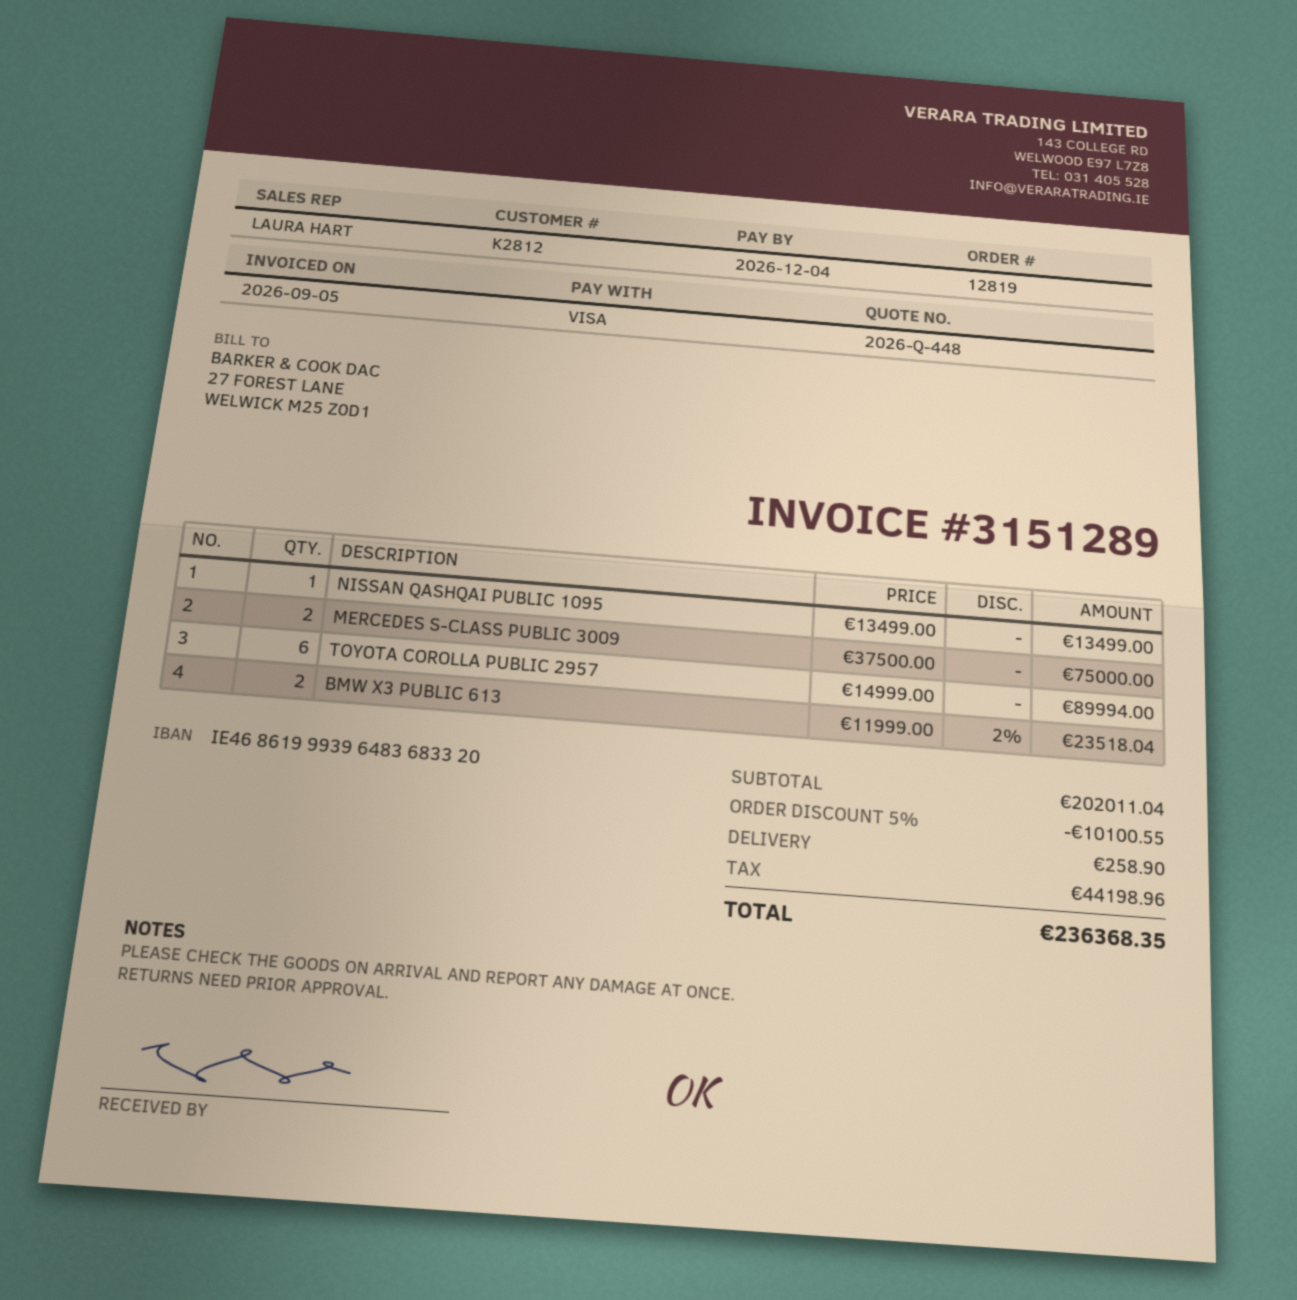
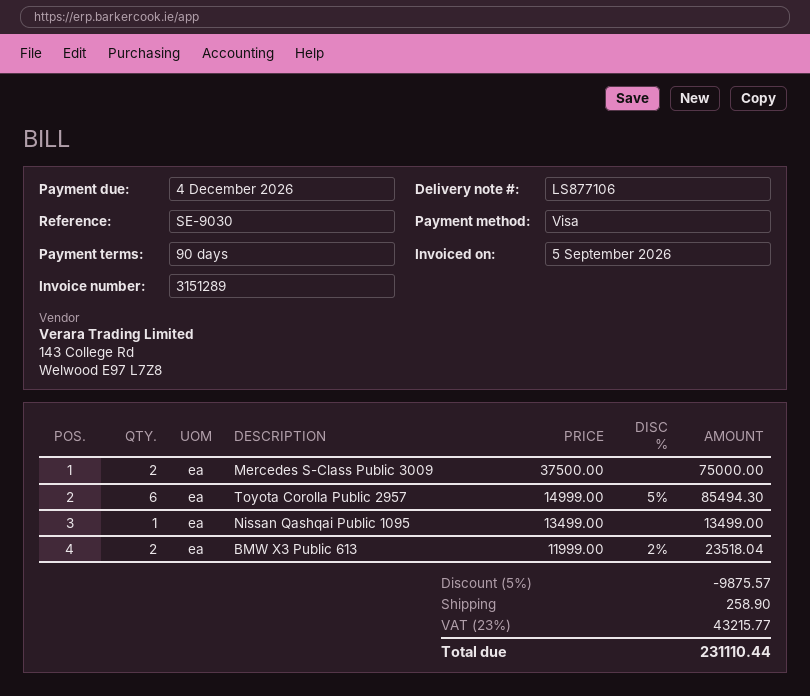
TOYOTA COROLLA PUBLIC 2957: 6 x 14999.00 = 89994.00 -> 6 x 14999.00 - 5% = 85494.30
discount: 5% = 10100.55 -> 5% = 9875.57
tax: 44198.96 -> 43215.77
total: 236368.35 -> 231110.44

